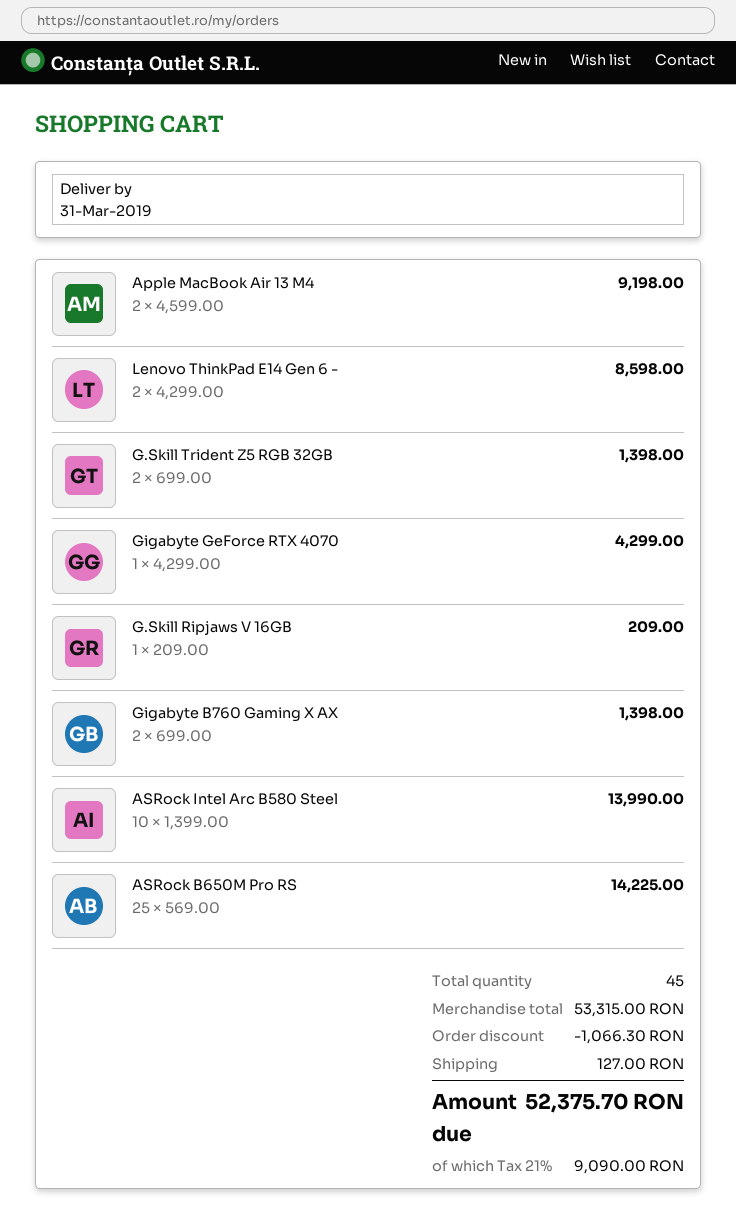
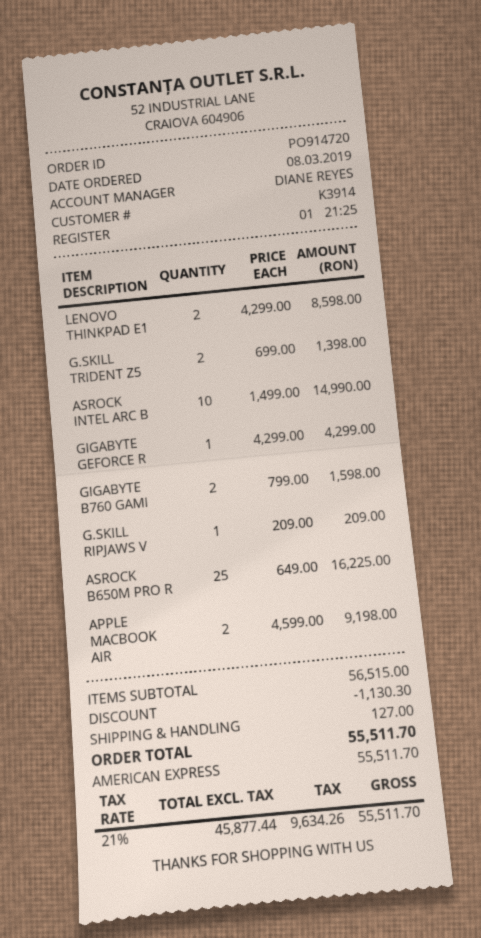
Gigabyte B760 Gaming X AX: 2 x 699.00 = 1398.00 -> 2 x 799.00 = 1598.00
ASRock Intel Arc B580 Steel: 10 x 1399.00 = 13990.00 -> 10 x 1499.00 = 14990.00
ASRock B650M Pro RS: 25 x 569.00 = 14225.00 -> 25 x 649.00 = 16225.00
subtotal: 53315.00 -> 56515.00
discount: 1066.30 -> 1130.30
tax: 21% = 9090.00 -> 21% = 9634.26
total: 52375.70 -> 55511.70

